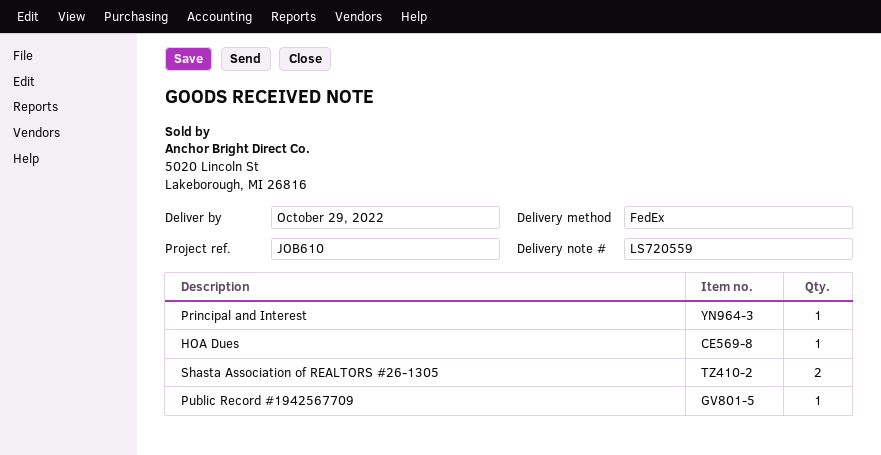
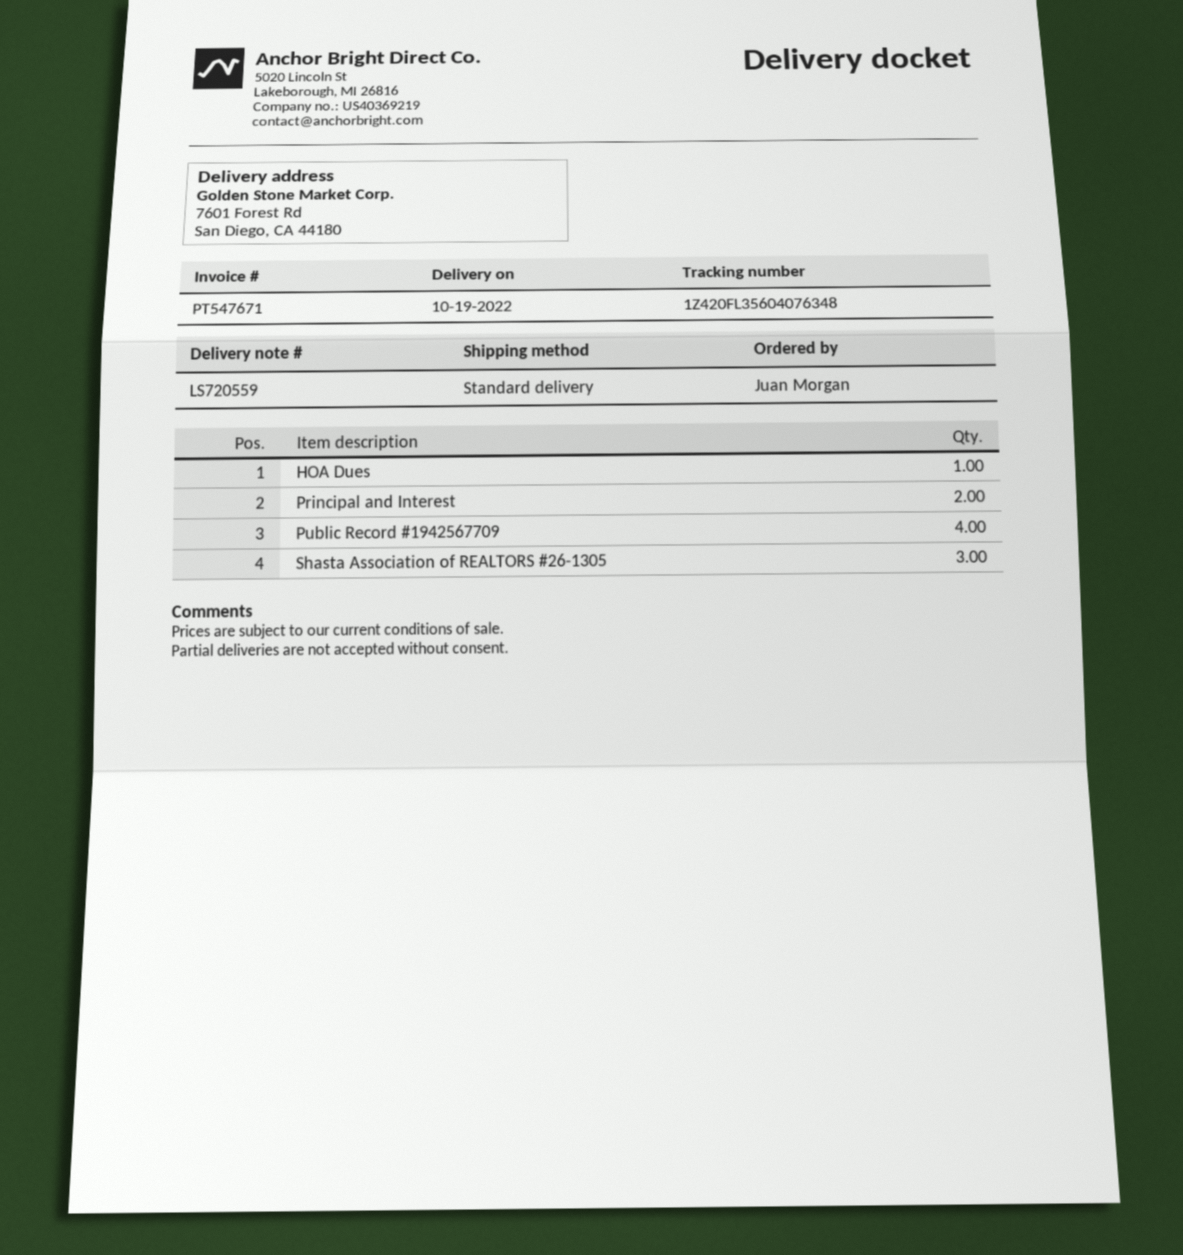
delivery date: 2022-10-29 -> 2022-10-19
shipping method: FedEx -> standard
Principal and Interest: 1 -> 2
Shasta Association of REALTORS #26-1305: 2 -> 3
Public Record #1942567709: 1 -> 4

